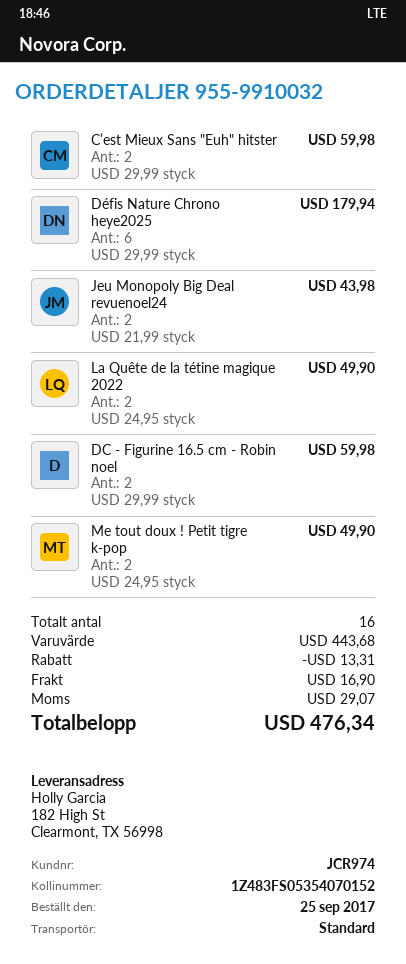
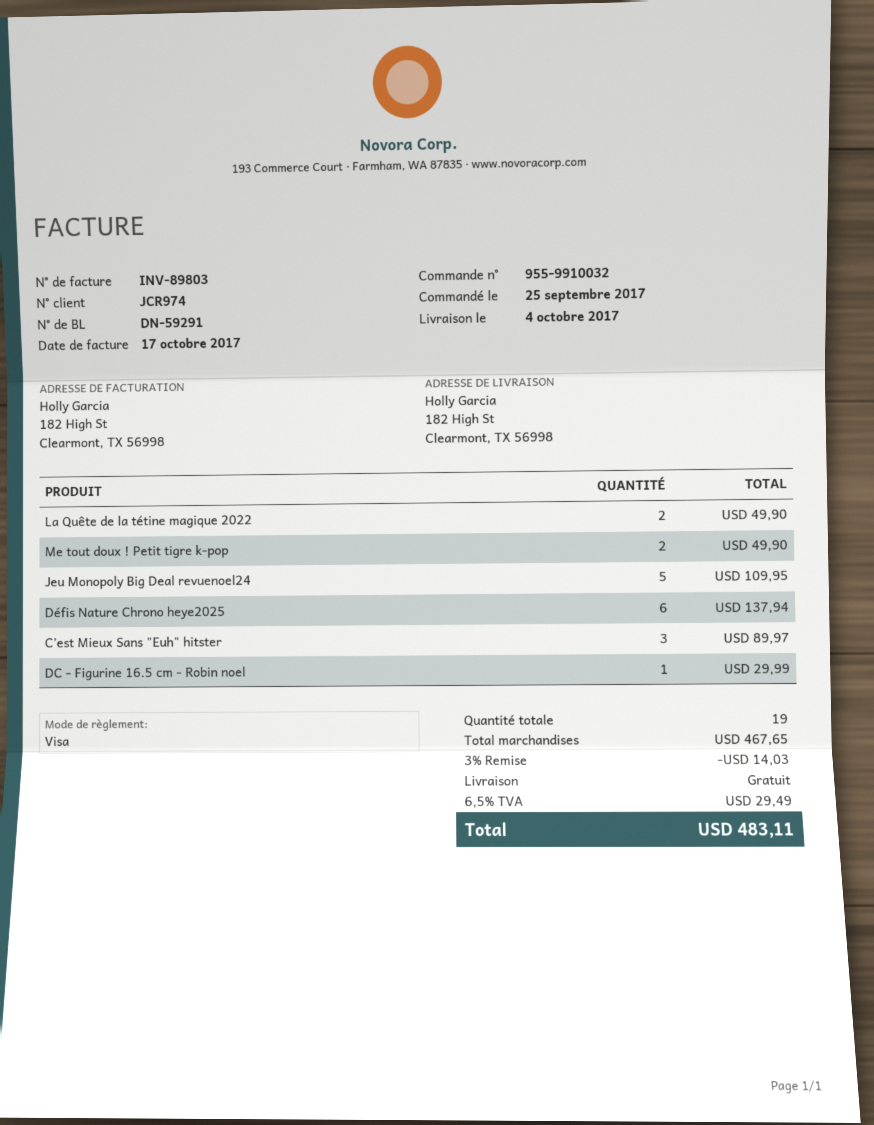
C’est Mieux Sans "Euh" hitster: 2 for 59.98 -> 3 for 89.97
Défis Nature Chrono heye2025: 6 for 179.94 -> 6 for 137.94
Jeu Monopoly Big Deal revuenoel24: 2 for 43.98 -> 5 for 109.95
DC - Figurine 16.5 cm - Robin noel: 2 for 59.98 -> 1 for 29.99
total quantity: 16 -> 19
subtotal: 443.68 -> 467.65
discount: 13.31 -> 14.03
shipping: 16.90 -> 0.00
tax: 29.07 -> 29.49
total: 476.34 -> 483.11

